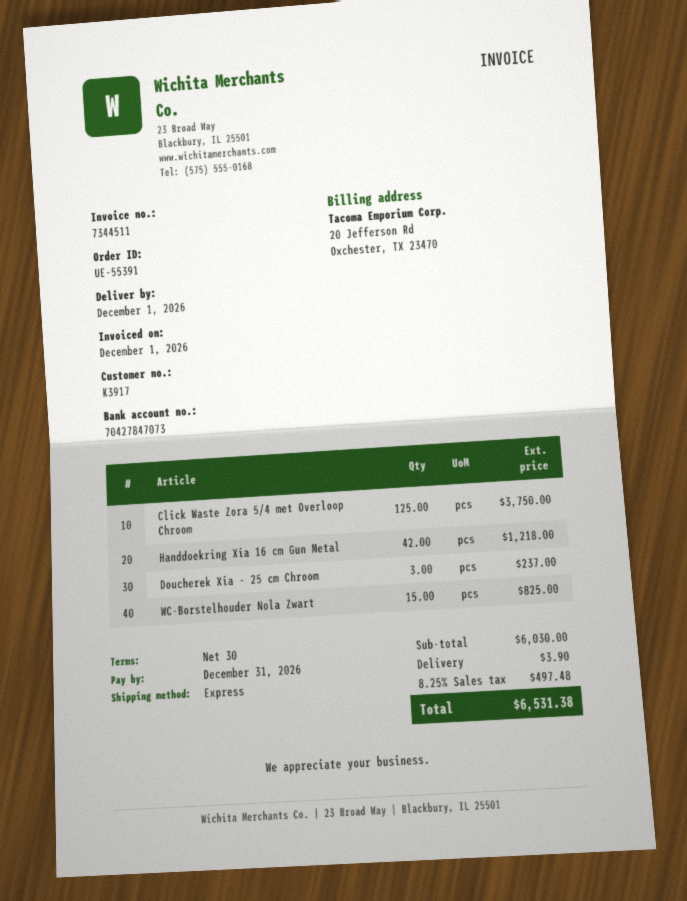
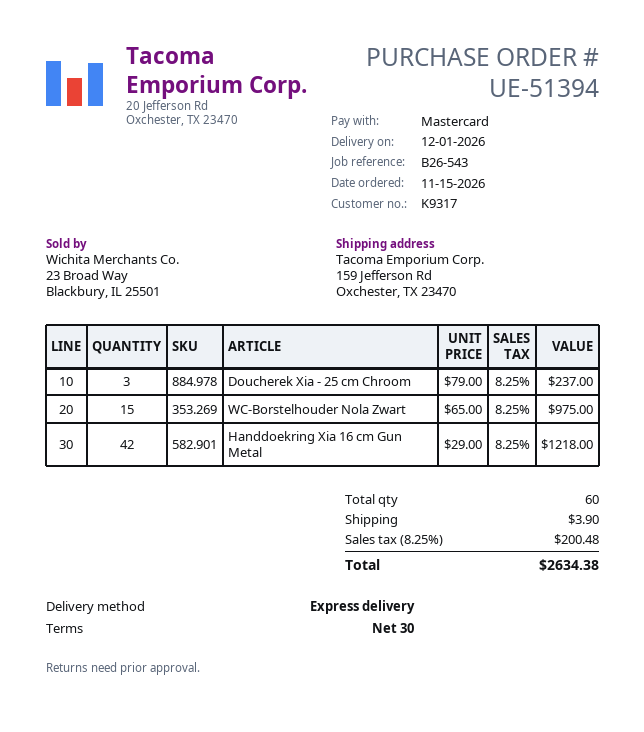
order number: UE-55391 -> UE-51394
customer number: K3917 -> K9317
Click Waste Zora 5/4 met Overloop Chroom: 125 for 3750.00 -> none
WC-Borstelhouder Nola Zwart: 15 for 825.00 -> 15 for 975.00
tax: 8.25% = 497.48 -> 8.25% = 200.48
total: 6531.38 -> 2634.38

